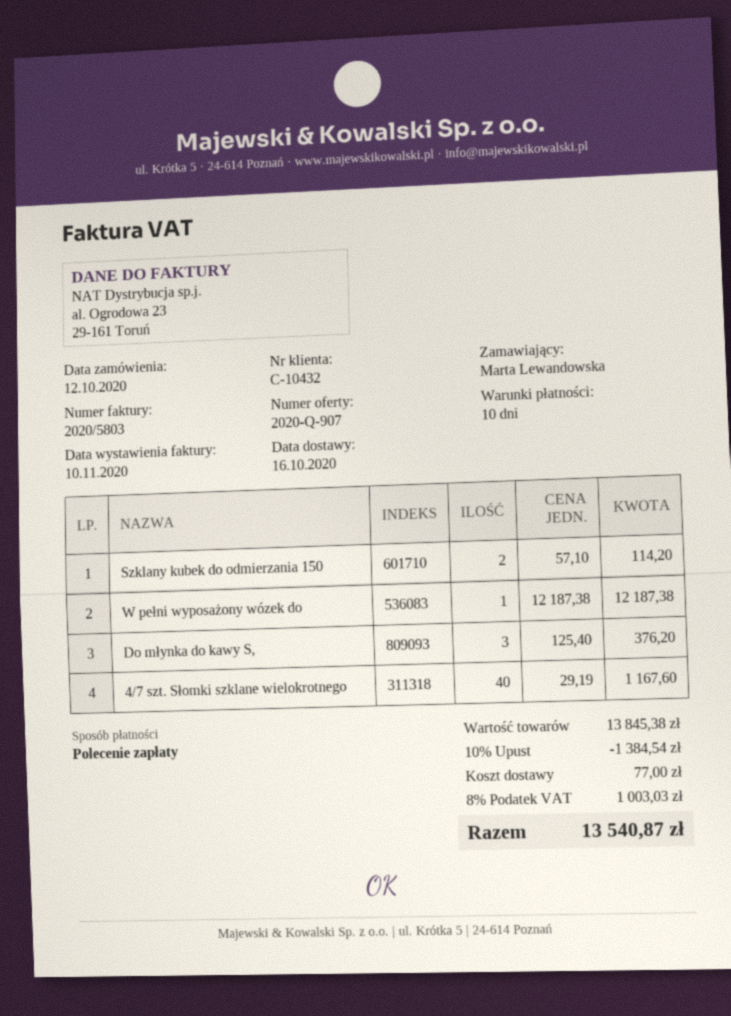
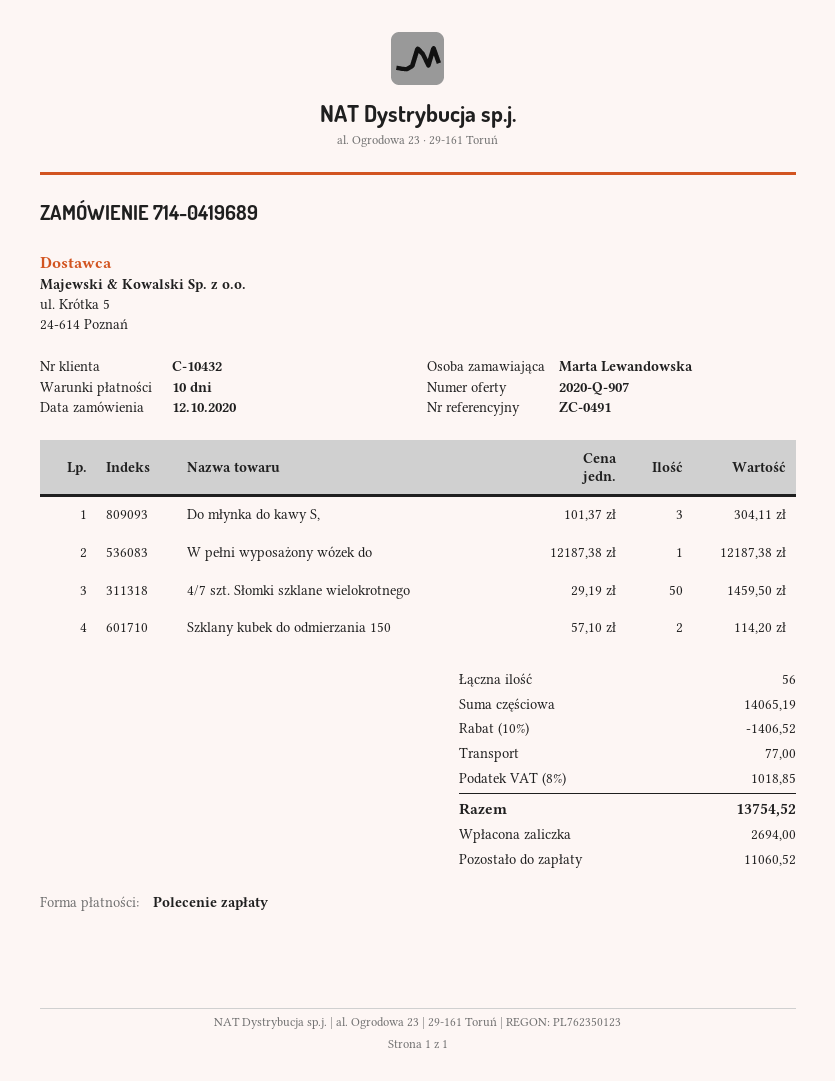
Do młynka do kawy S,: 3 x 125.40 = 376.20 -> 3 x 101.37 = 304.11
4/7 szt. Słomki szklane wielokrotnego: 40 x 29.19 = 1167.60 -> 50 x 29.19 = 1459.50
subtotal: 13845.38 -> 14065.19
discount: 10% = 1384.54 -> 10% = 1406.52
tax: 8% = 1003.03 -> 8% = 1018.85
total: 13540.87 -> 13754.52

